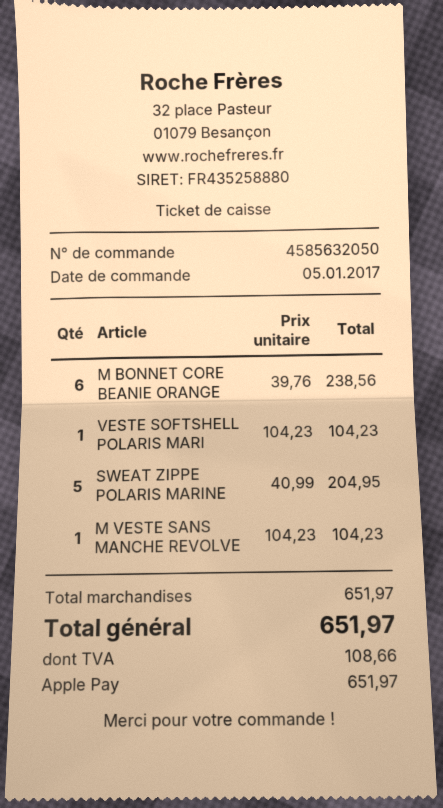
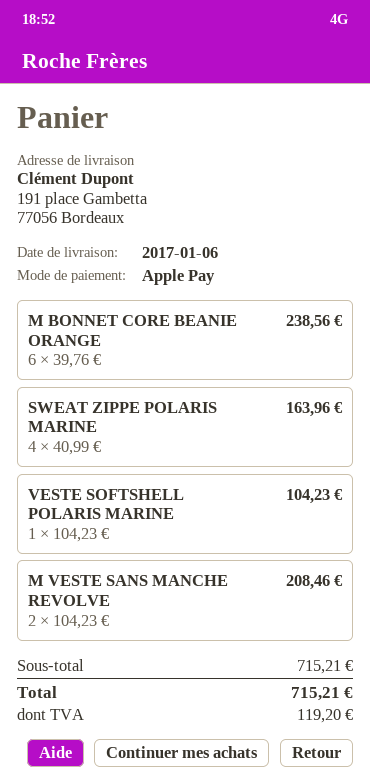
SWEAT ZIPPE POLARIS MARINE: 5 x 40.99 = 204.95 -> 4 x 40.99 = 163.96
M VESTE SANS MANCHE REVOLVE: 1 x 104.23 = 104.23 -> 2 x 104.23 = 208.46
subtotal: 651.97 -> 715.21
tax: 108.66 -> 119.20
total: 651.97 -> 715.21

